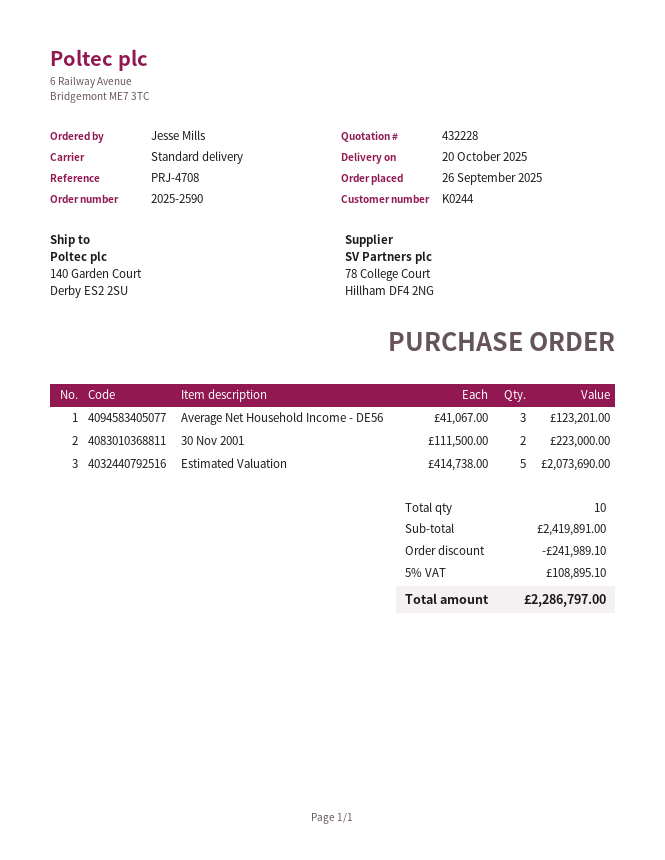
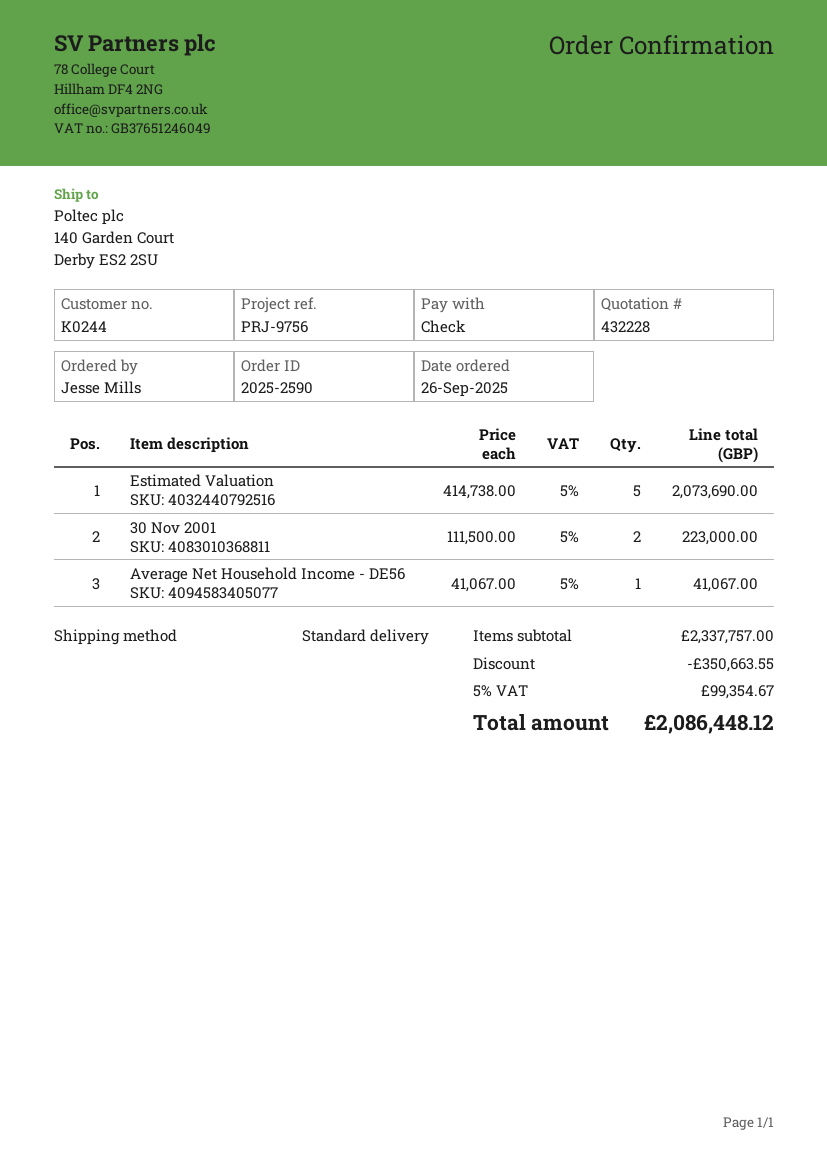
reference: PRJ-4708 -> PRJ-9756
Average Net Household Income - DE56: 3 x 41067.00 = 123201.00 -> 1 x 41067.00 = 41067.00
subtotal: 2419891.00 -> 2337757.00
discount: 241989.10 -> 350663.55
tax: 5% = 108895.10 -> 5% = 99354.67
total: 2286797.00 -> 2086448.12

